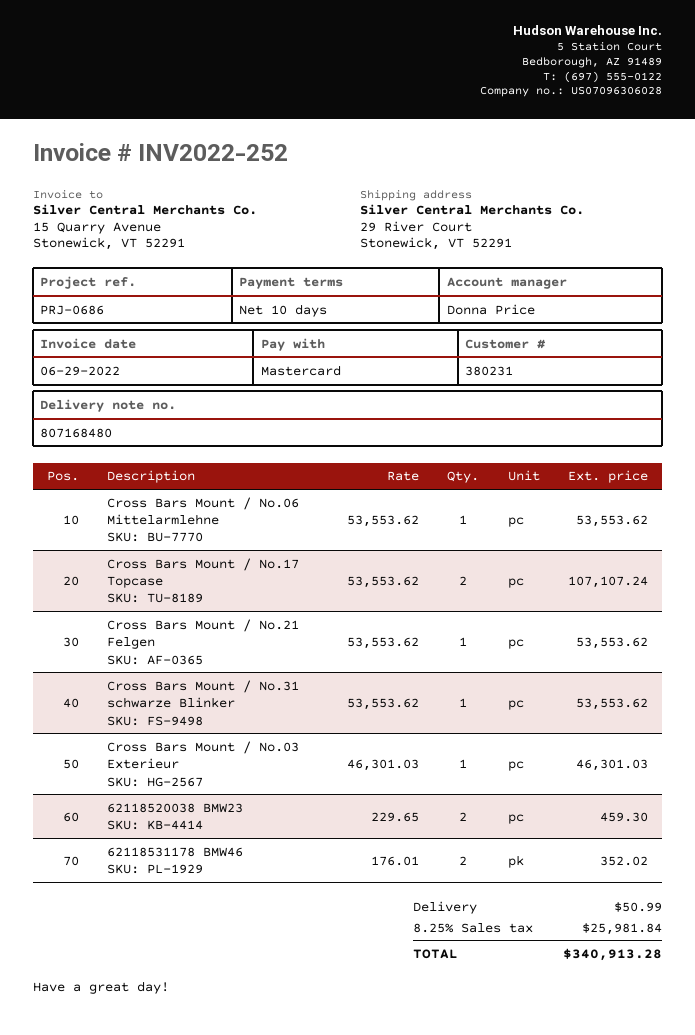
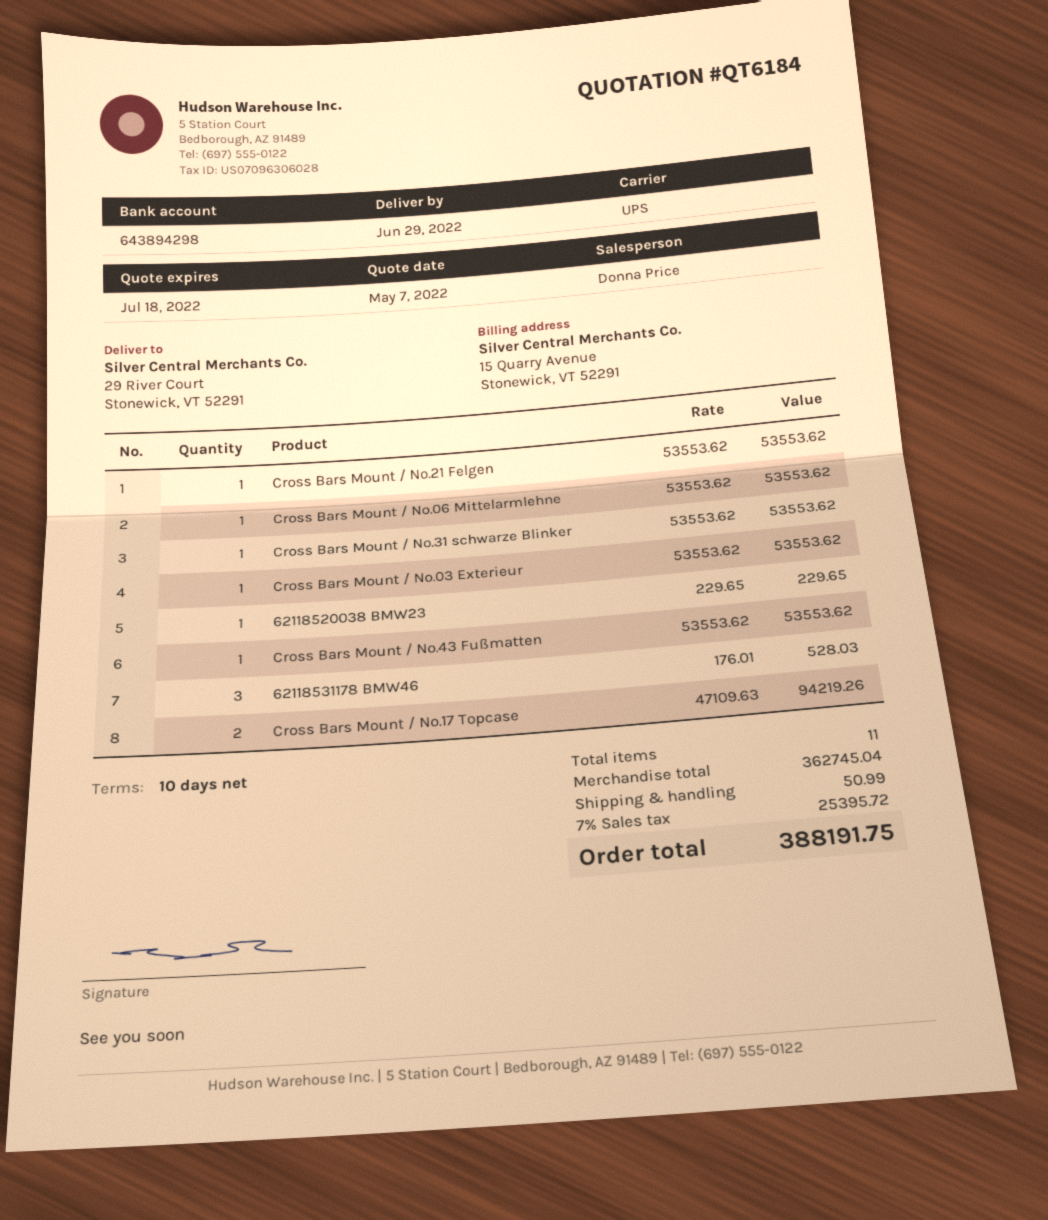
Cross Bars Mount / No.17 Topcase: 2 x 53553.62 = 107107.24 -> 2 x 47109.63 = 94219.26
Cross Bars Mount / No.03 Exterieur: 1 x 46301.03 = 46301.03 -> 1 x 53553.62 = 53553.62
62118520038 BMW23: 2 x 229.65 = 459.30 -> 1 x 229.65 = 229.65
62118531178 BMW46: 2 x 176.01 = 352.02 -> 3 x 176.01 = 528.03
Cross Bars Mount / No.43 Fußmatten: none -> 1 x 53553.62 = 53553.62
tax: 8.25% = 25981.84 -> 7% = 25395.72
total: 340913.28 -> 388191.75

